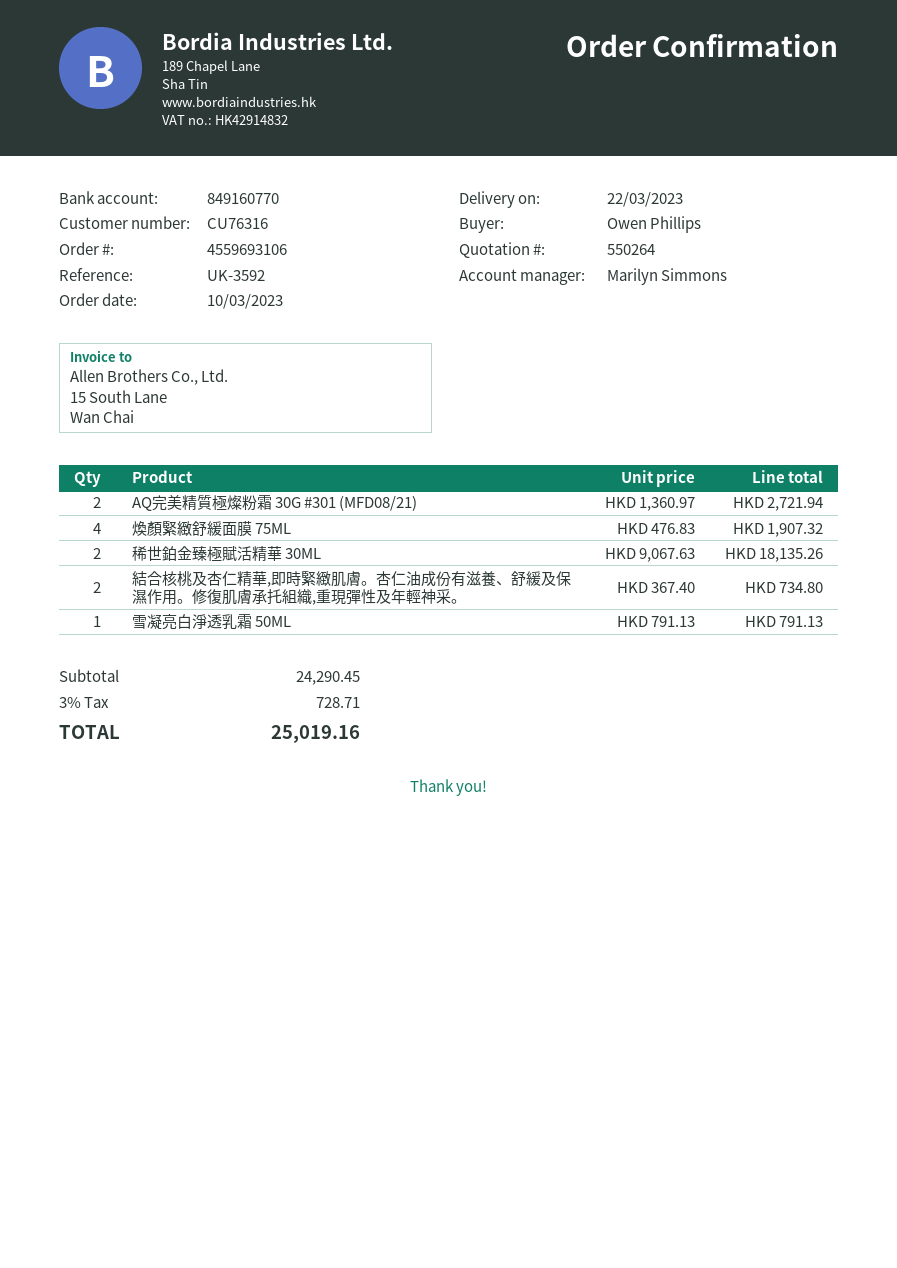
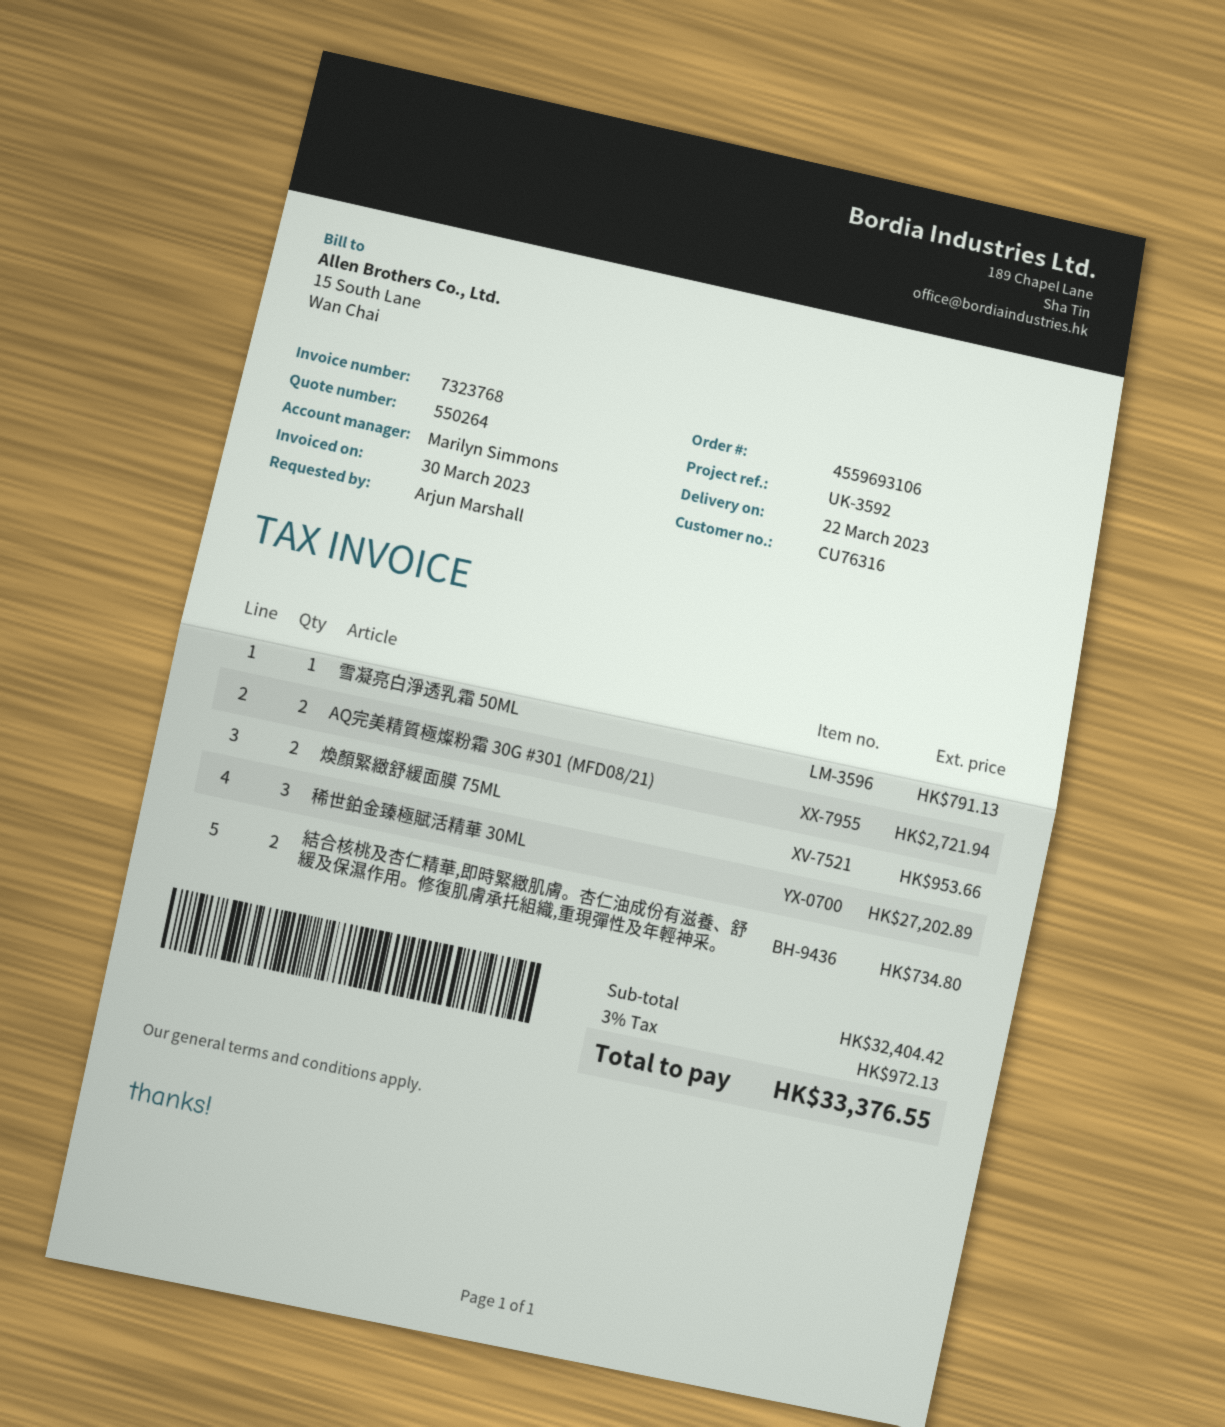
ordered by: Owen Phillips -> Arjun Marshall
煥顏緊緻舒緩面膜 75ML: 4 for 1907.32 -> 2 for 953.66
稀世鉑金臻極賦活精華 30ML: 2 for 18135.26 -> 3 for 27202.89
subtotal: 24290.45 -> 32404.42
tax: 3% = 728.71 -> 3% = 972.13
total: 25019.16 -> 33376.55

